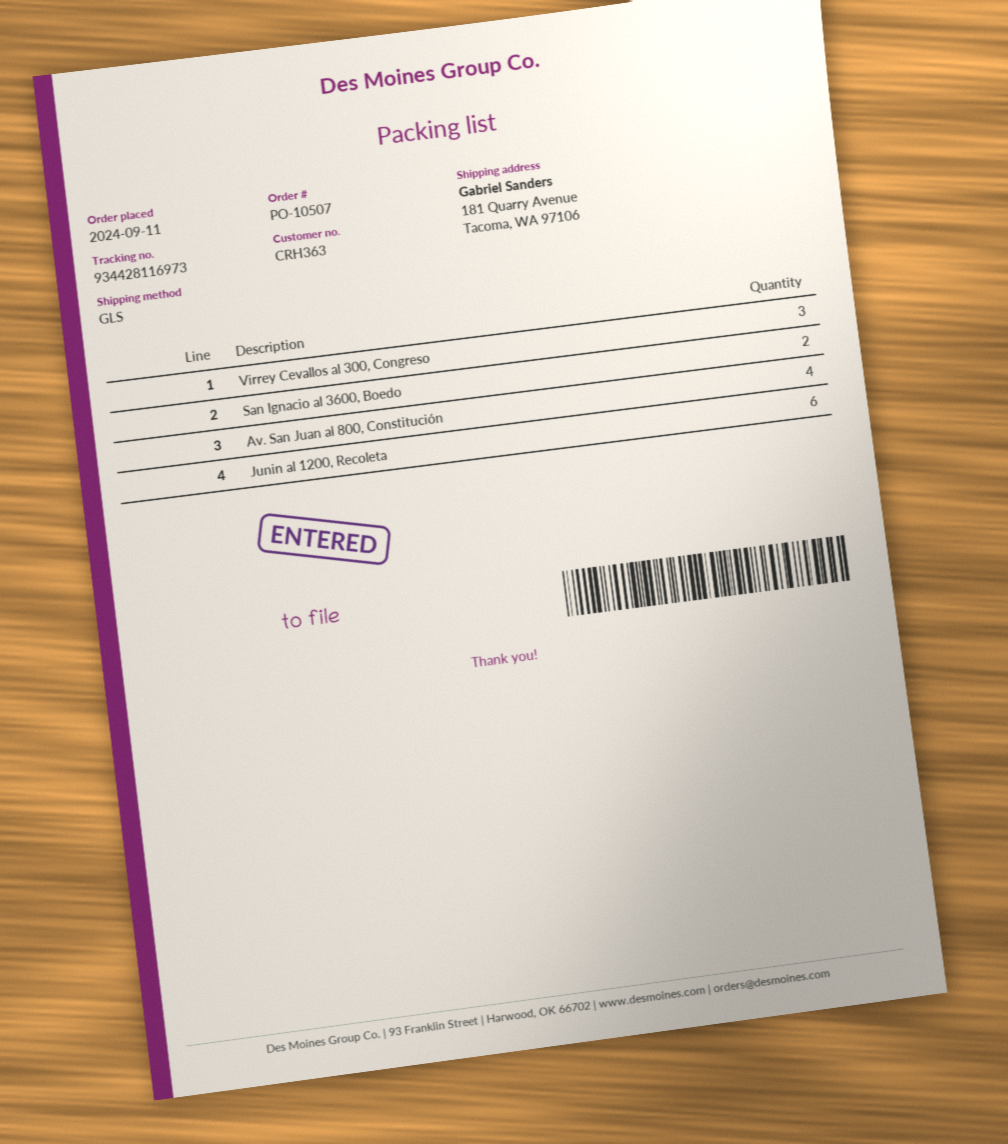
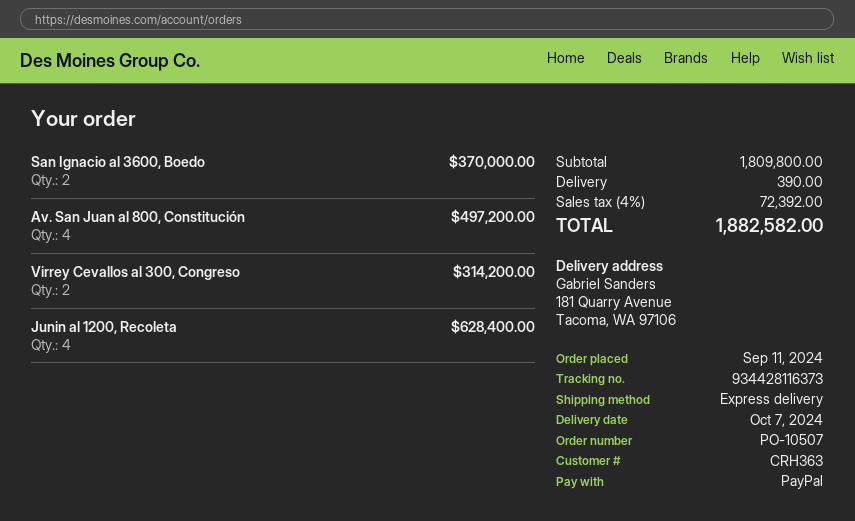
shipping method: GLS -> express
tracking number: 934428116973 -> 934428116373
Virrey Cevallos al 300, Congreso: 3 -> 2
Junin al 1200, Recoleta: 6 -> 4

